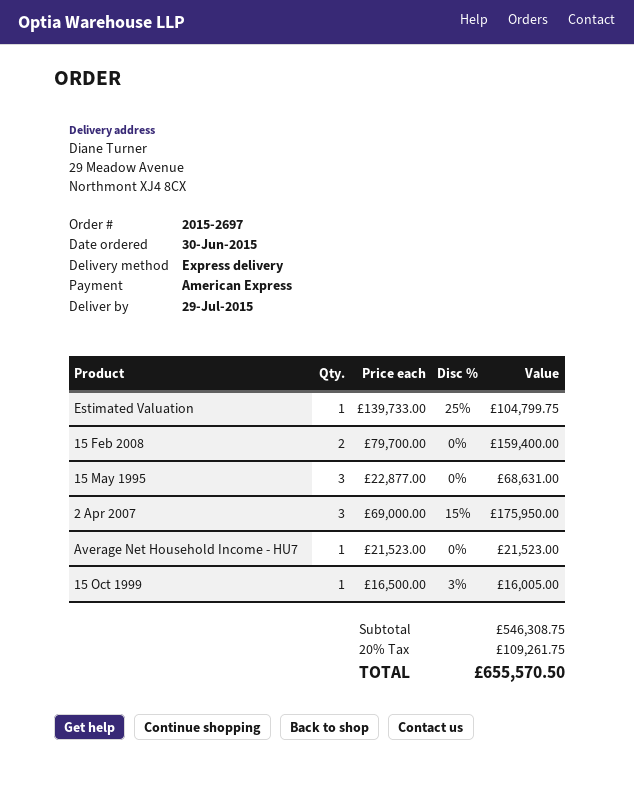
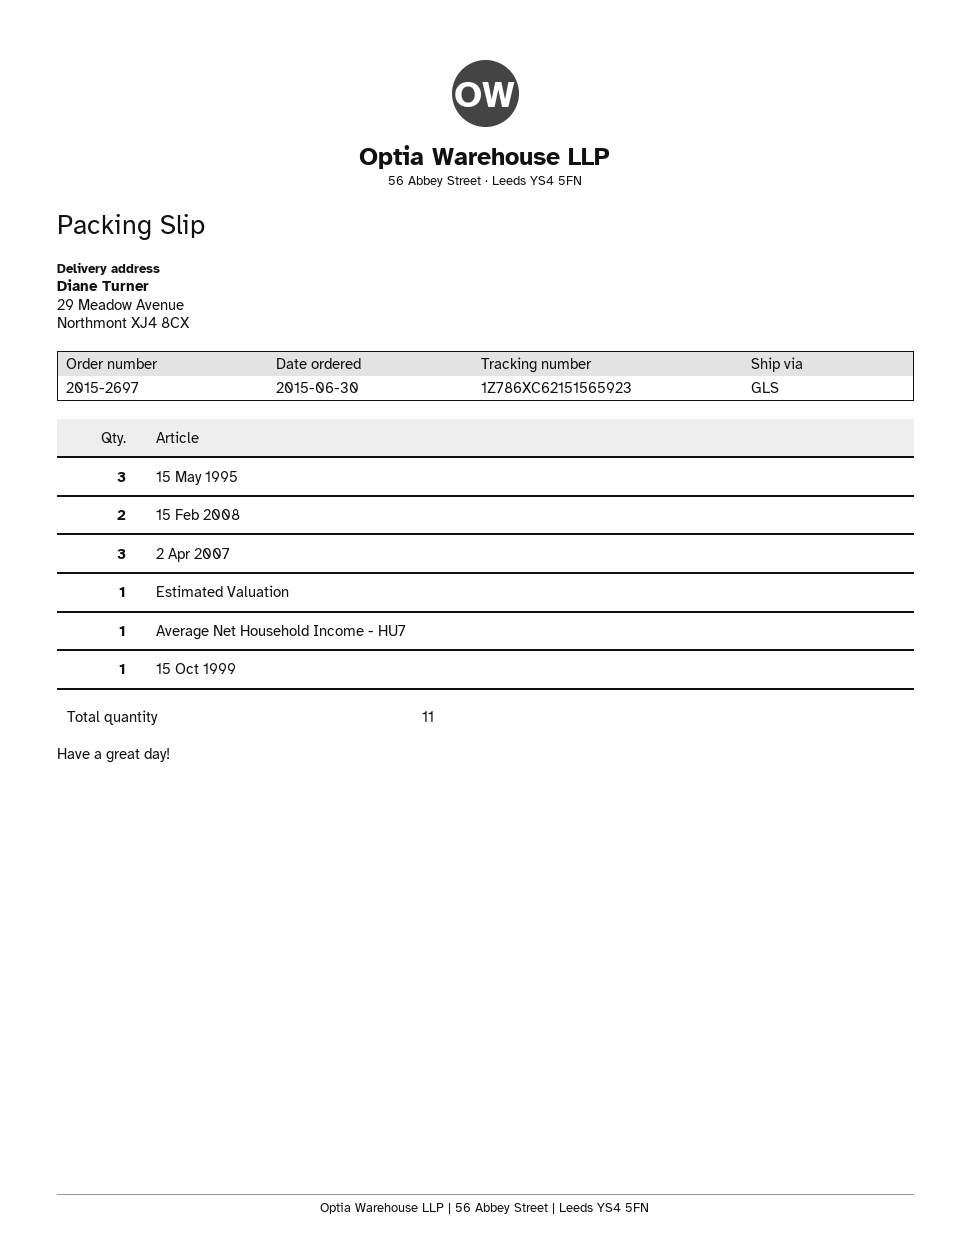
shipping method: express -> GLS

